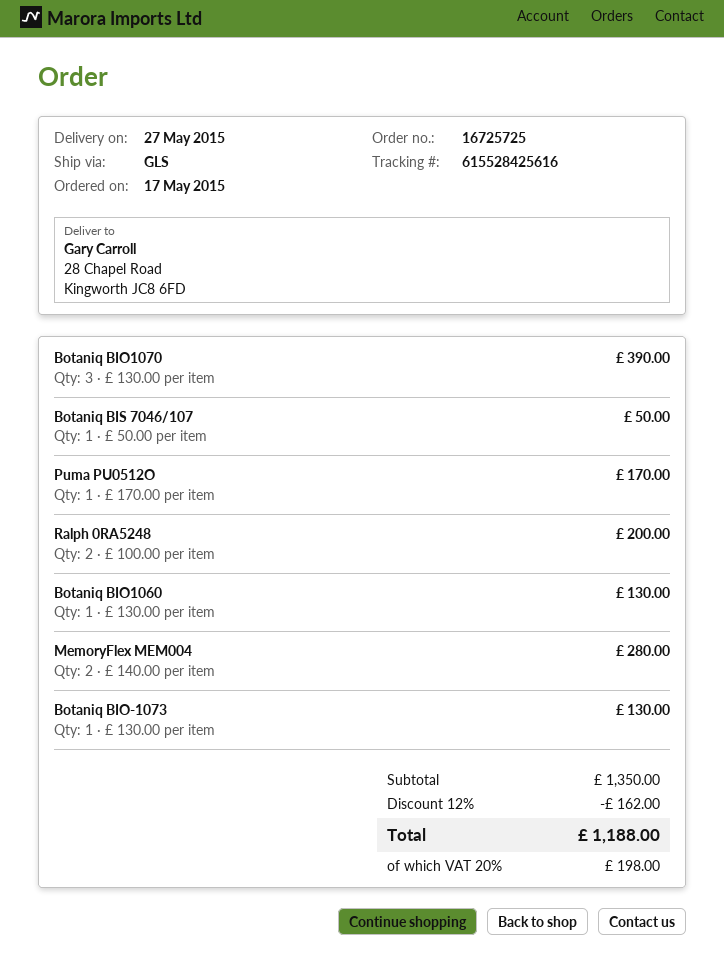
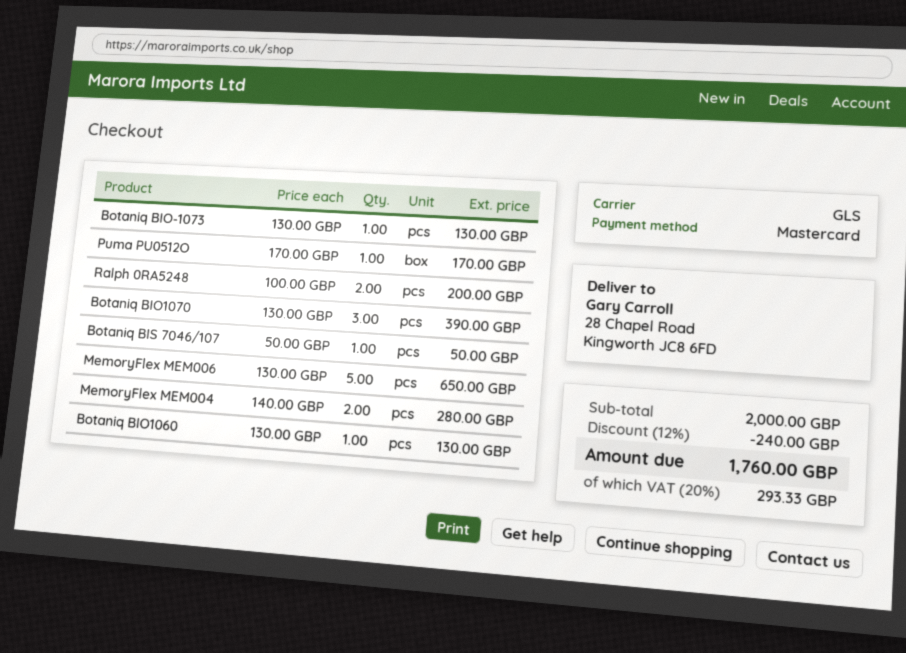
MemoryFlex MEM006: none -> 5 x 130.00 = 650.00
subtotal: 1350.00 -> 2000.00
discount: 12% = 162.00 -> 12% = 240.00
tax: 20% = 198.00 -> 20% = 293.33
total: 1188.00 -> 1760.00

